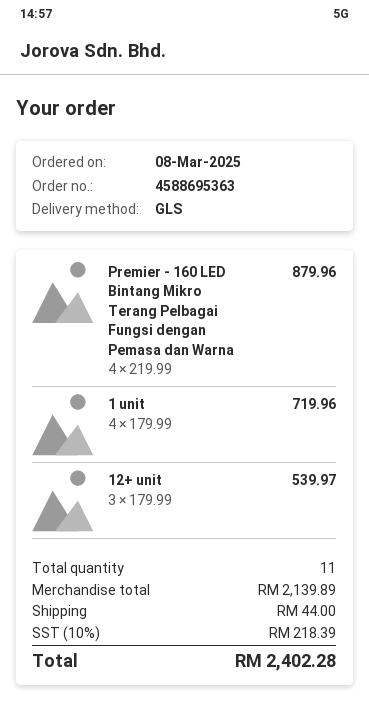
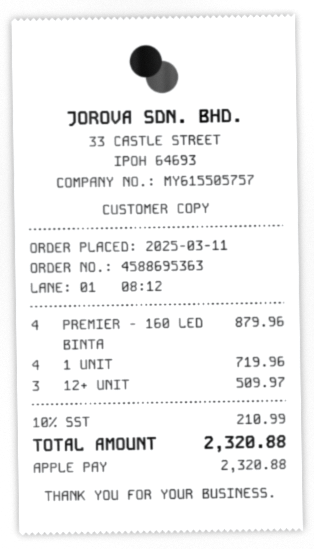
order date: 2025-03-08 -> 2025-03-11
12+ unit: 3 for 539.97 -> 3 for 509.97
shipping: 44.00 -> none
tax: 10% = 218.39 -> 10% = 210.99
total: 2402.28 -> 2320.88

